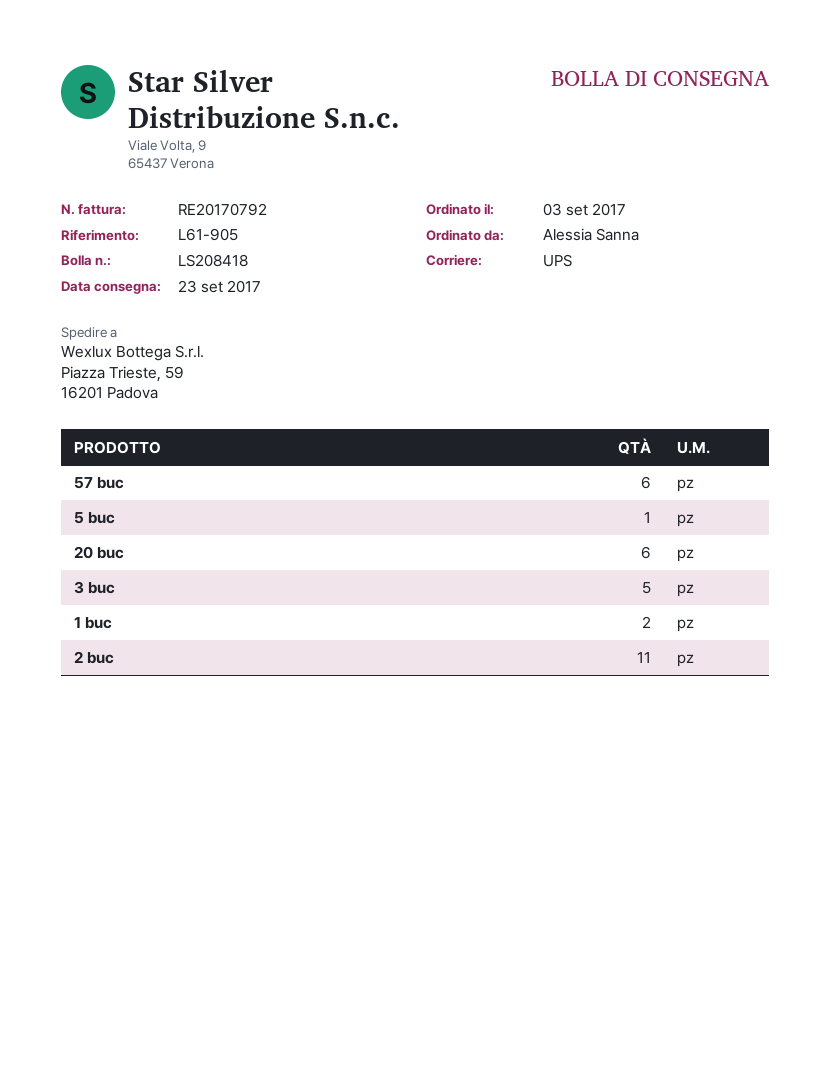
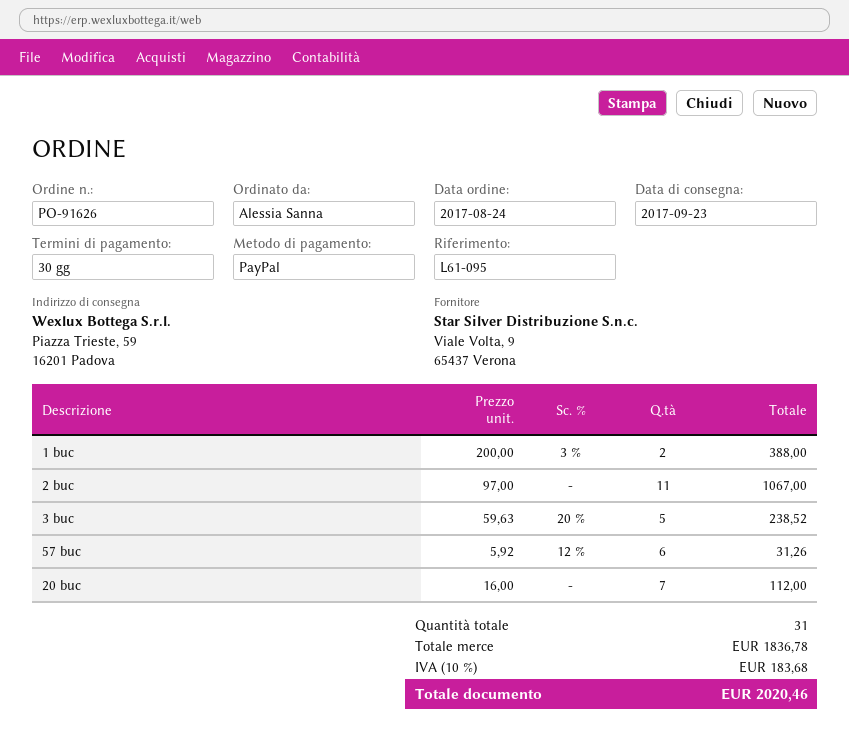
order date: 2017-09-03 -> 2017-08-24
reference: L61-905 -> L61-095
5 buc: 1 -> none
20 buc: 6 -> 7

